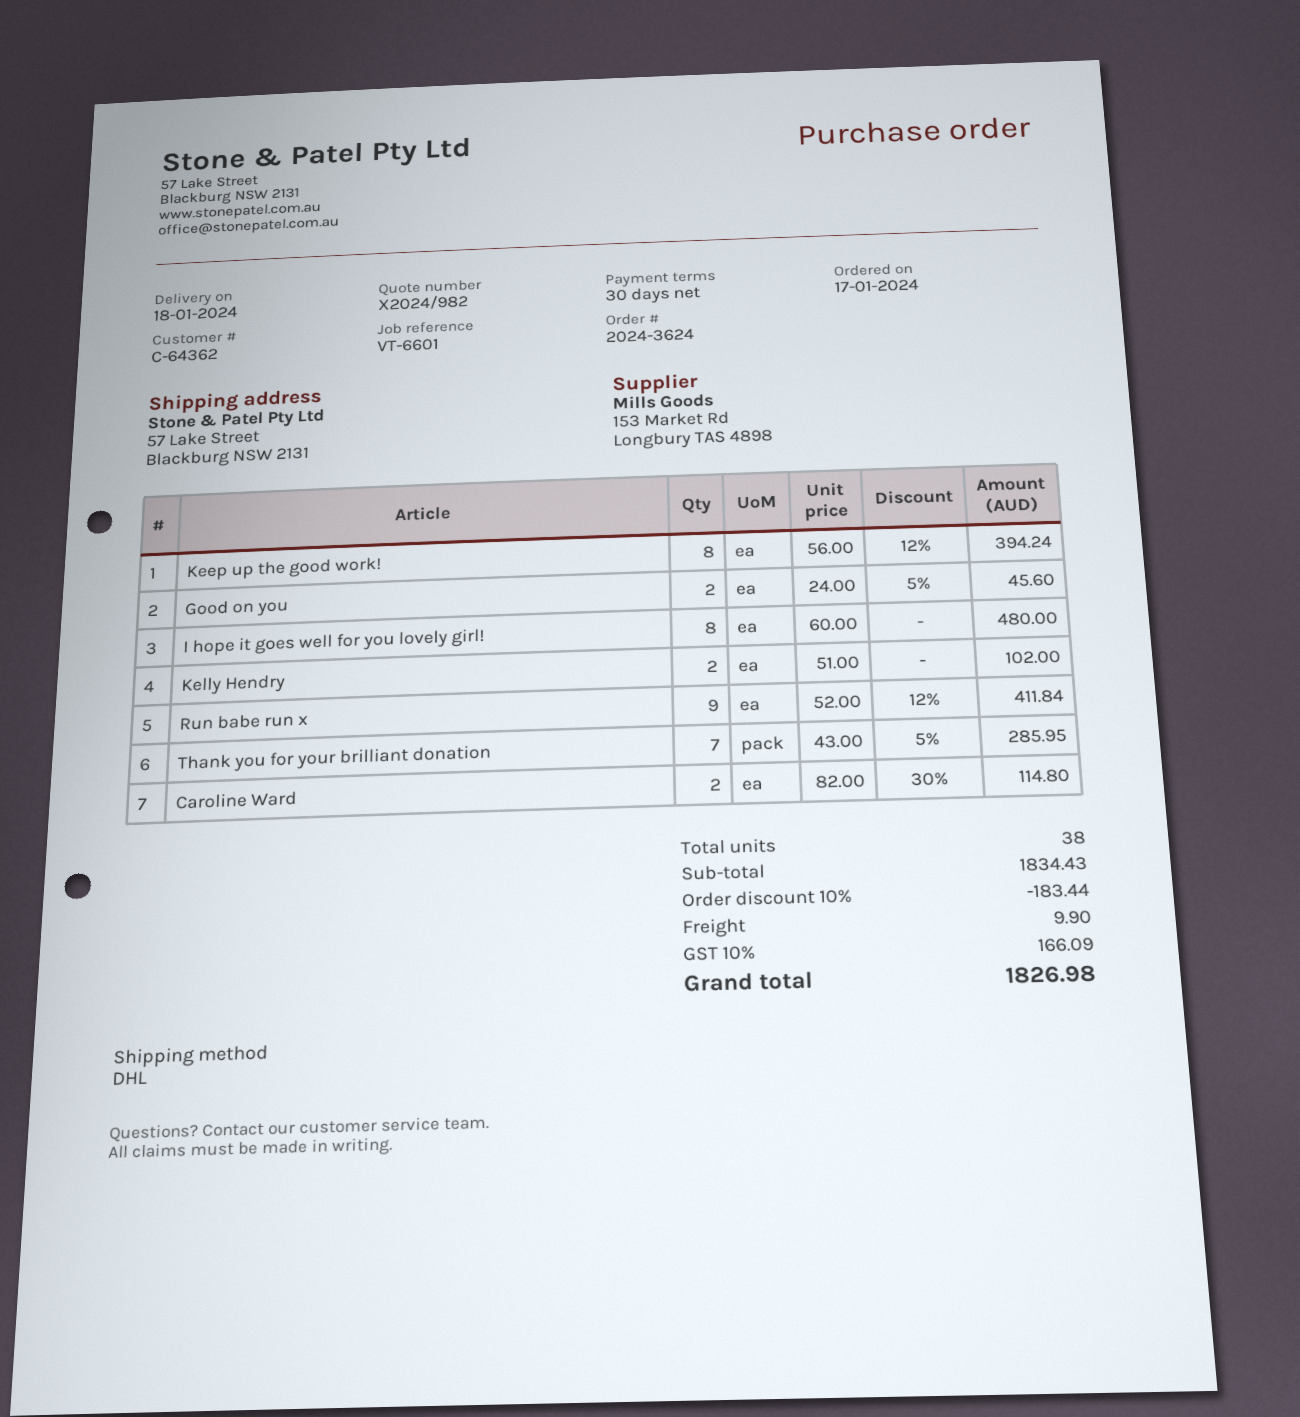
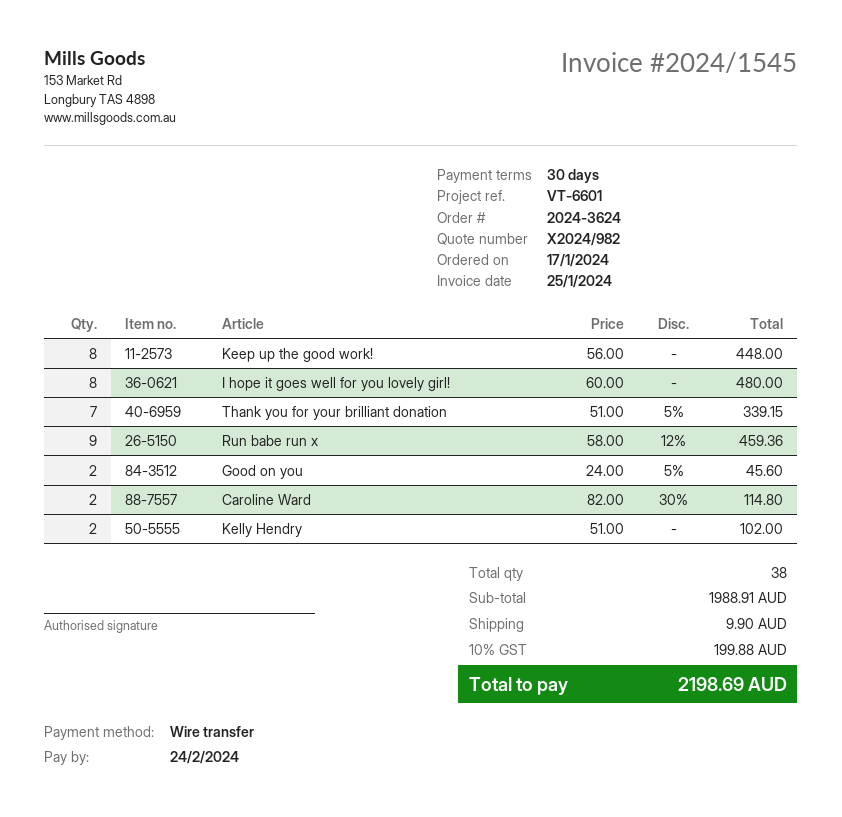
Keep up the good work!: 8 x 56.00 - 12% = 394.24 -> 8 x 56.00 = 448.00
Run babe run x: 9 x 52.00 - 12% = 411.84 -> 9 x 58.00 - 12% = 459.36
Thank you for your brilliant donation: 7 x 43.00 - 5% = 285.95 -> 7 x 51.00 - 5% = 339.15
subtotal: 1834.43 -> 1988.91
discount: 10% = 183.44 -> none
tax: 10% = 166.09 -> 10% = 199.88
total: 1826.98 -> 2198.69

